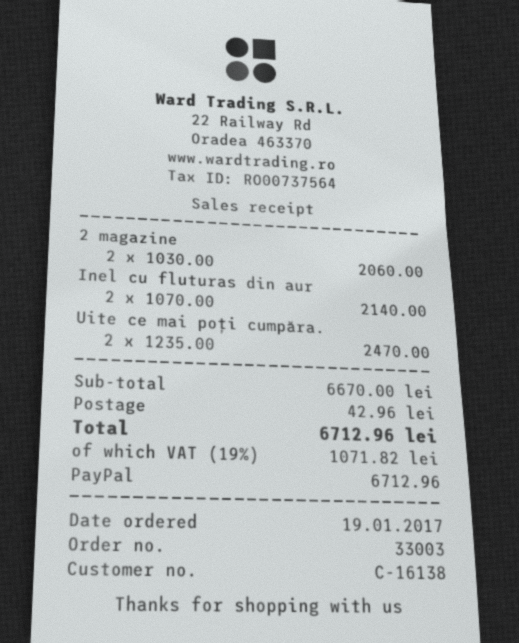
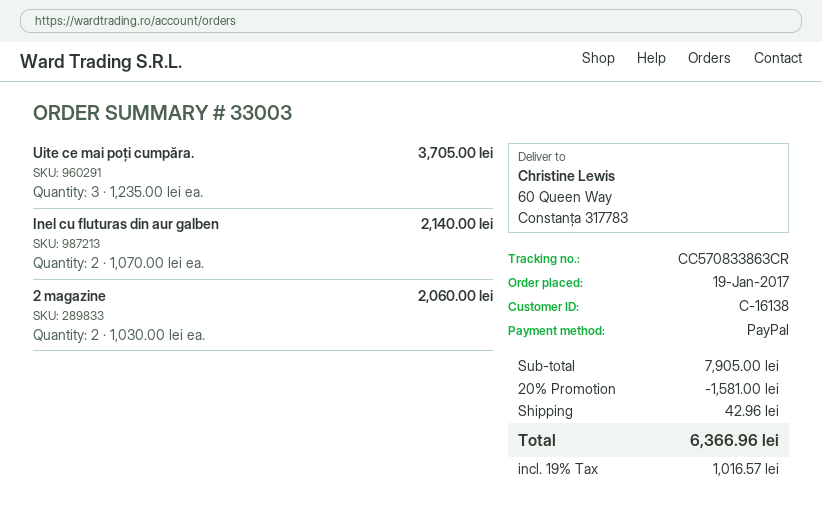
Uite ce mai poți cumpăra.: 2 x 1235.00 = 2470.00 -> 3 x 1235.00 = 3705.00
subtotal: 6670.00 -> 7905.00
discount: none -> 20% = 1581.00
tax: 19% = 1071.82 -> 19% = 1016.57
total: 6712.96 -> 6366.96

